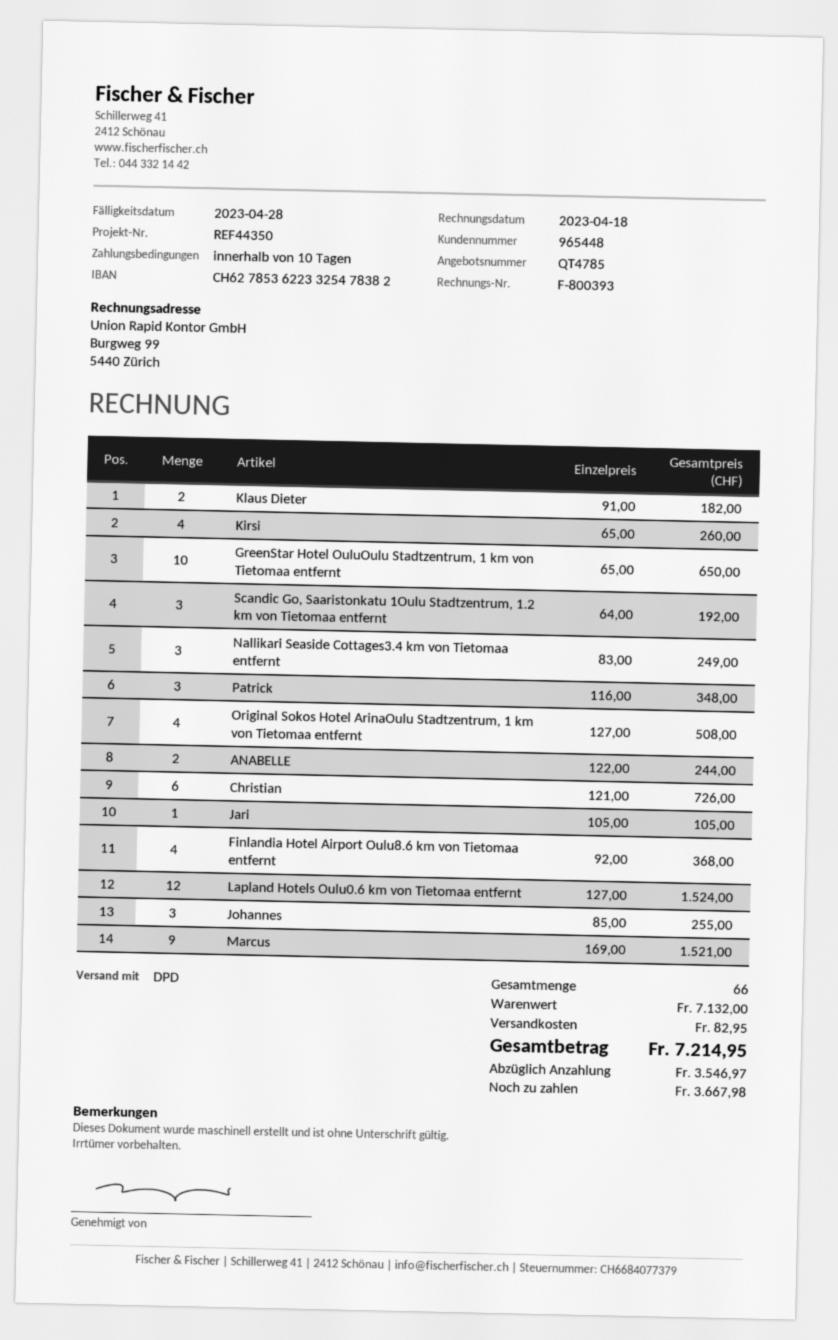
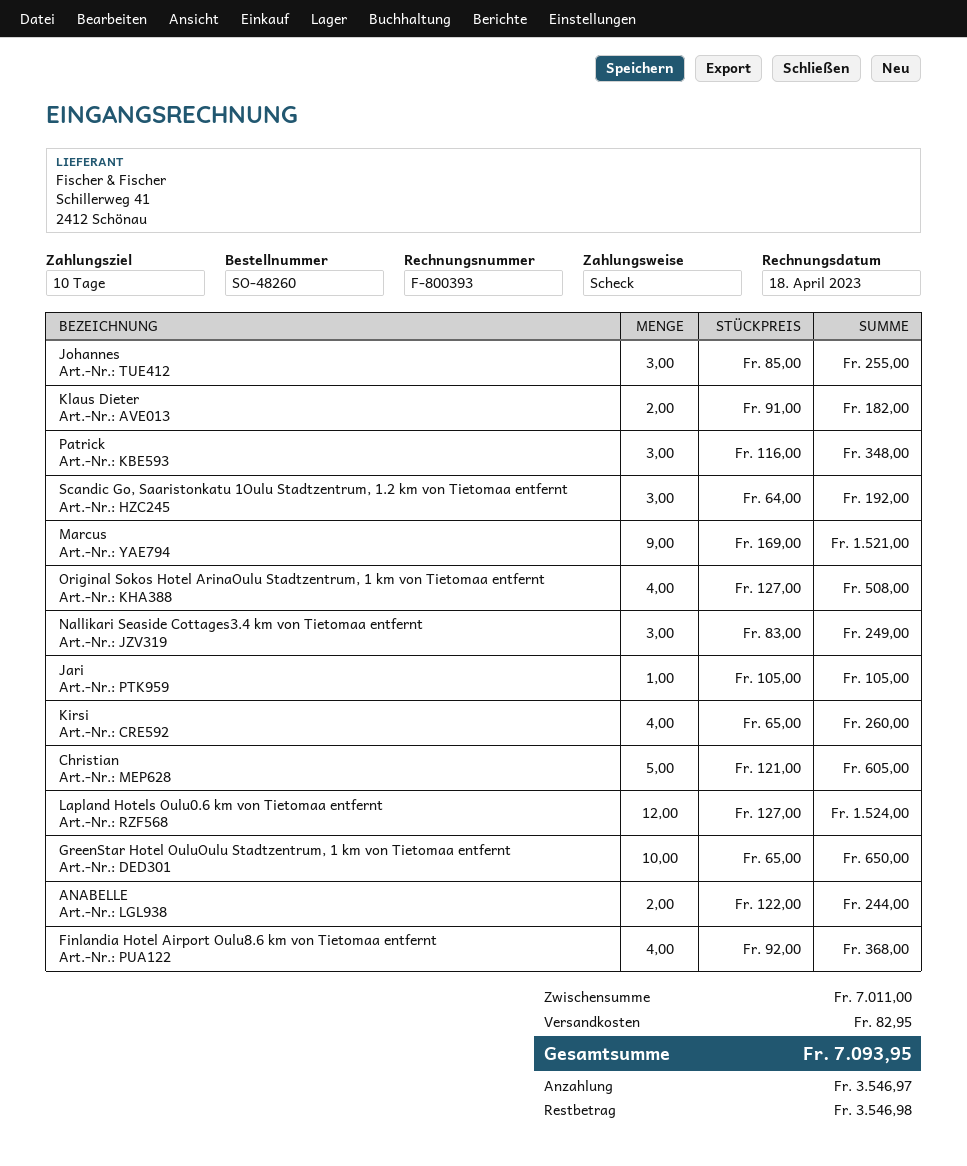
Christian: 6 x 121.00 = 726.00 -> 5 x 121.00 = 605.00
subtotal: 7132.00 -> 7011.00
total: 7214.95 -> 7093.95
balance: 3667.98 -> 3546.98

